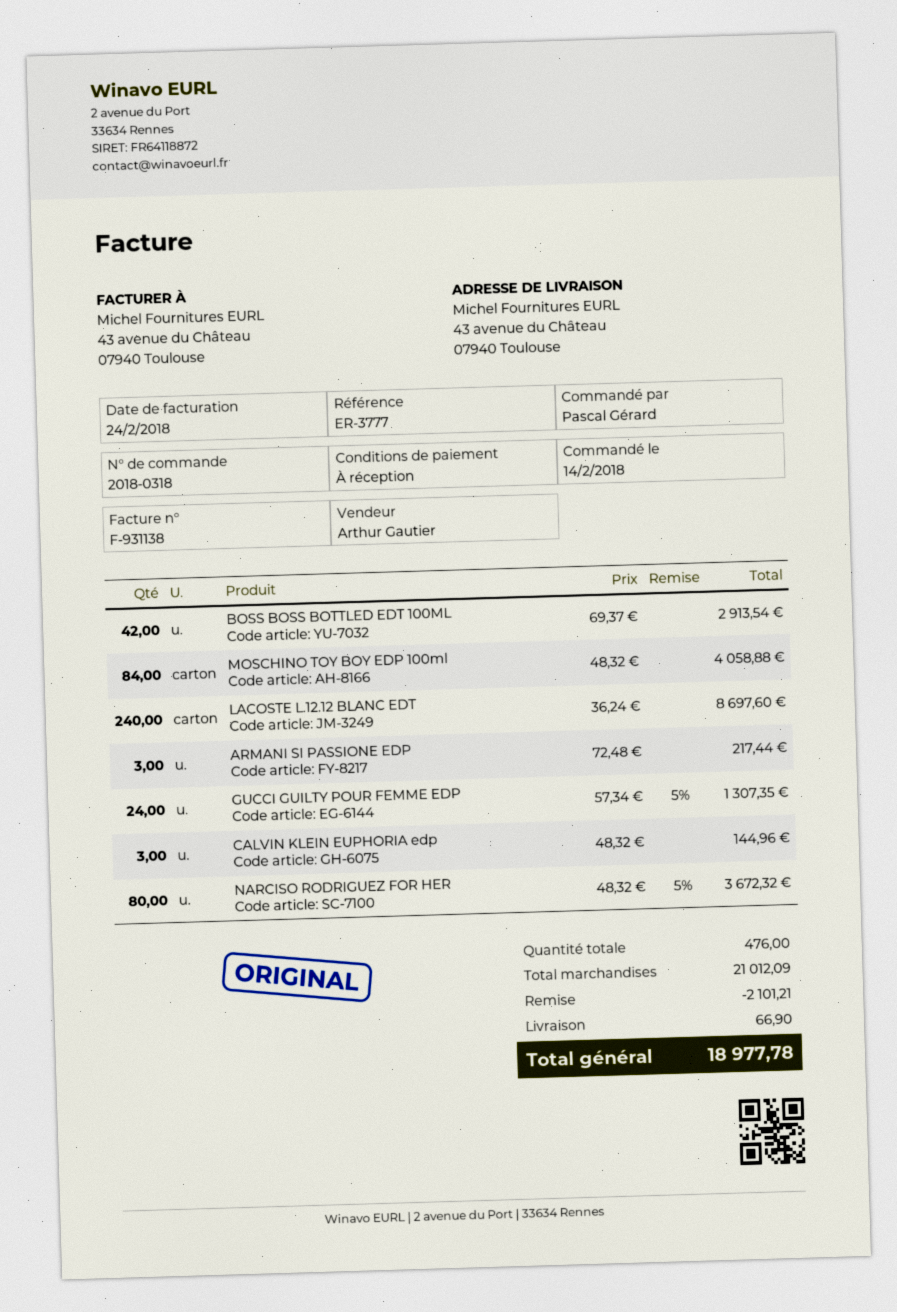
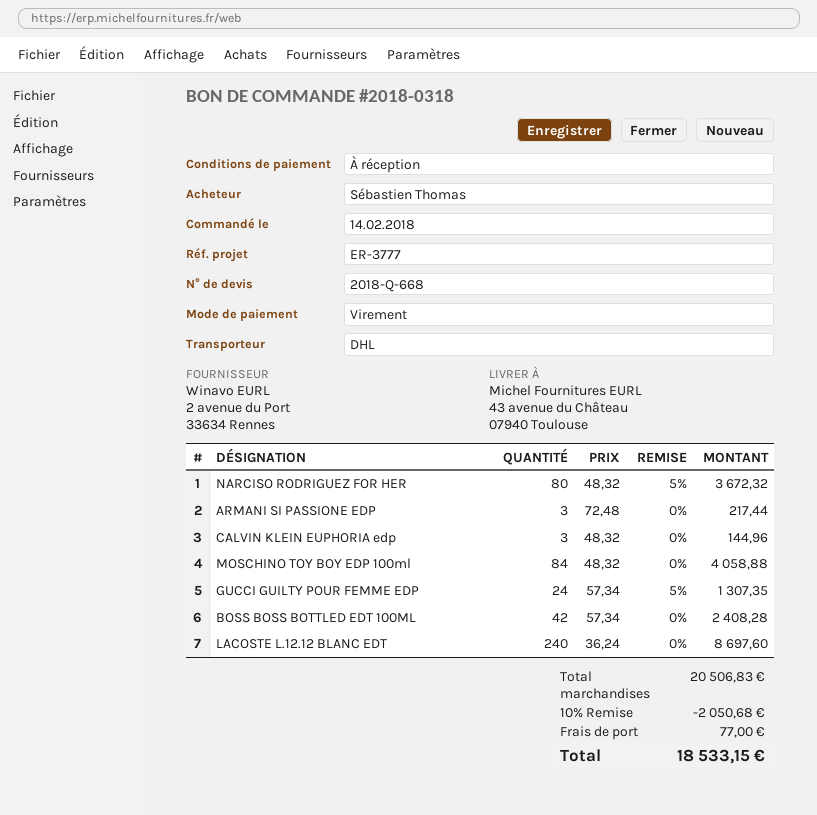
ordered by: Pascal Gérard -> Sébastien Thomas
BOSS BOSS BOTTLED EDT 100ML: 42 x 69.37 = 2913.54 -> 42 x 57.34 = 2408.28
subtotal: 21012.09 -> 20506.83
discount: 2101.21 -> 2050.68
shipping: 66.90 -> 77.00
total: 18977.78 -> 18533.15

